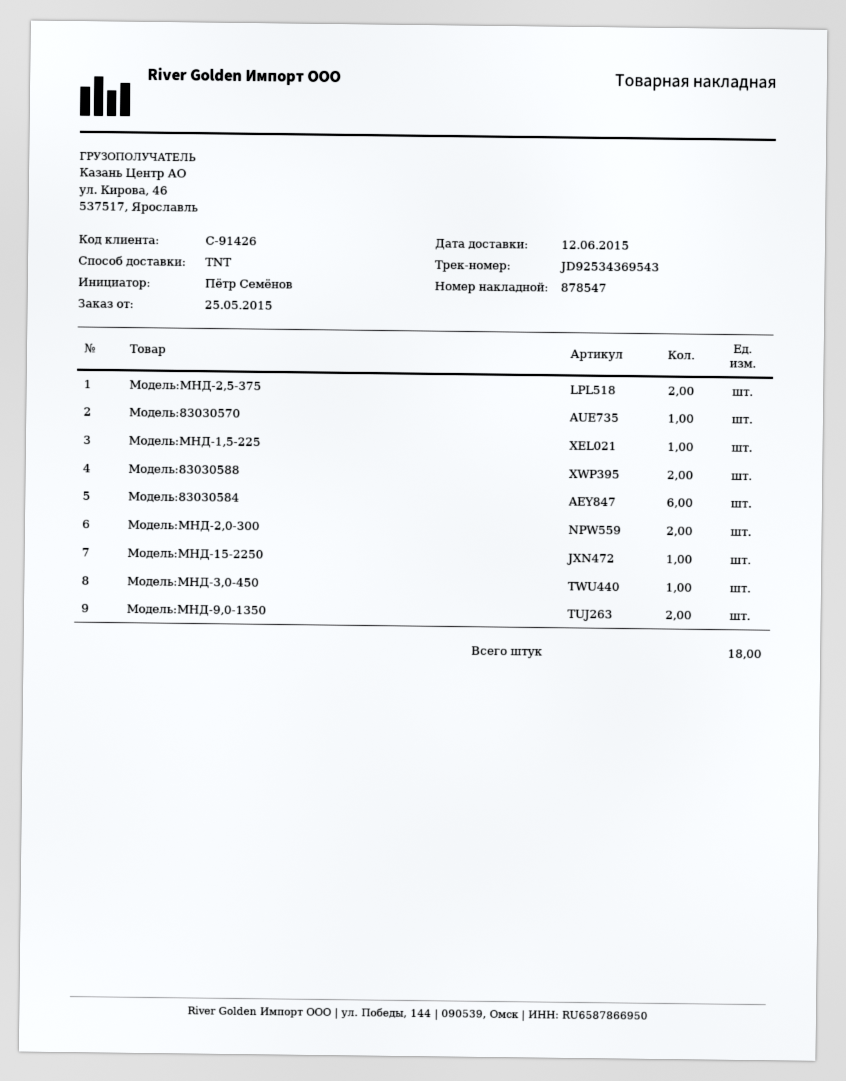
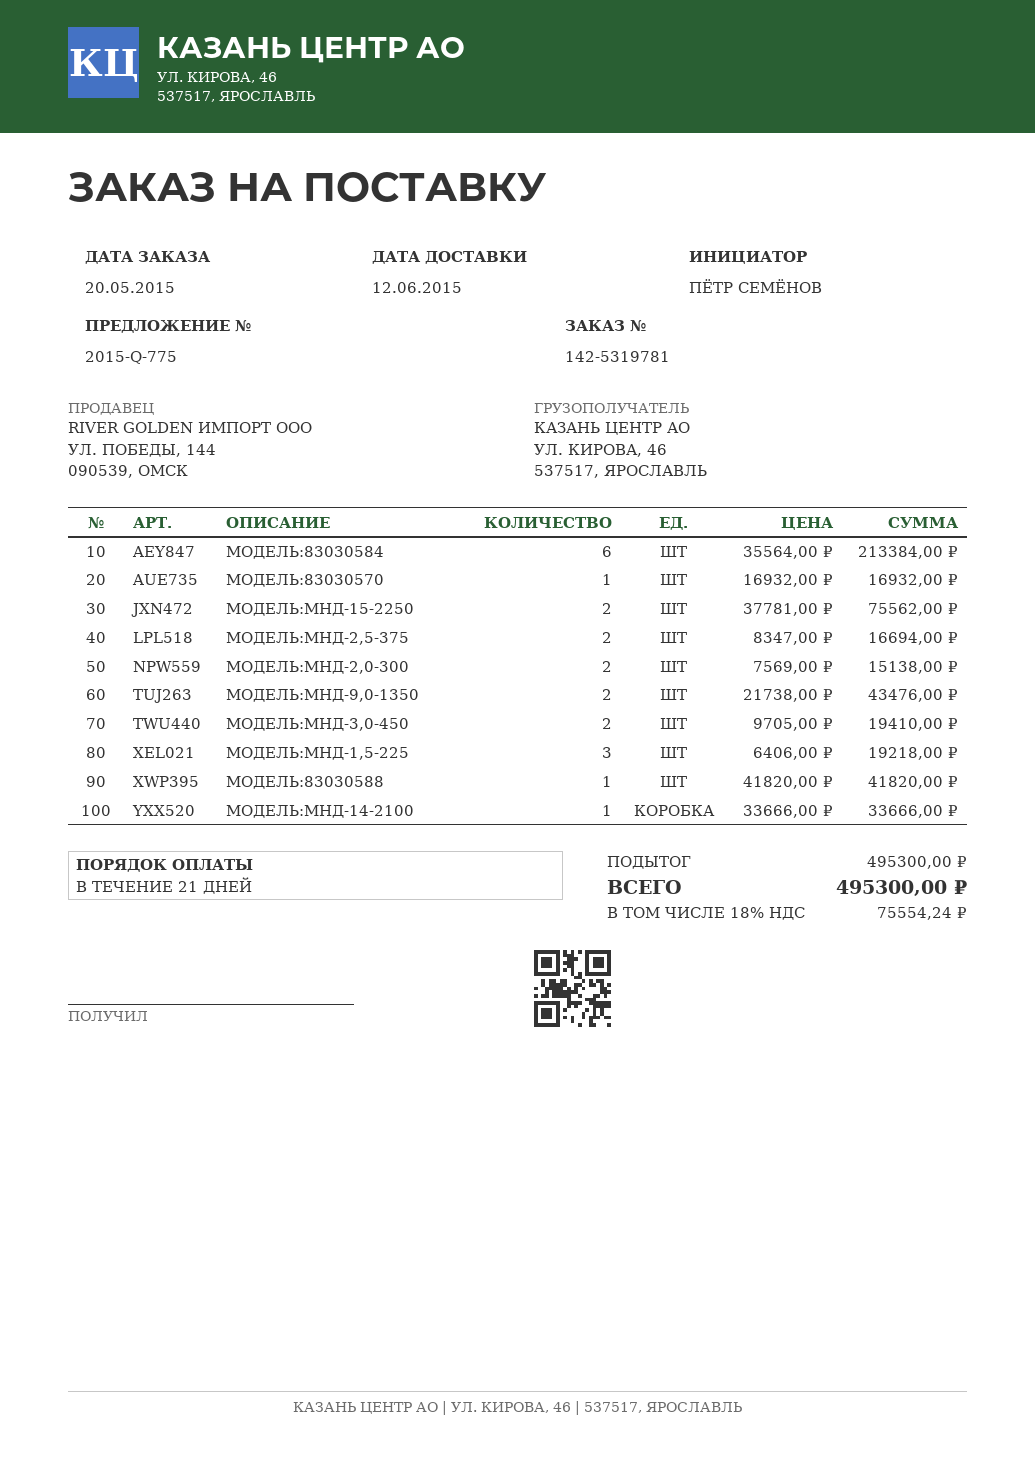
order date: 2015-05-25 -> 2015-05-20
Модель:МНД-1,5-225: 1 -> 3
Модель:83030588: 2 -> 1
Модель:МНД-15-2250: 1 -> 2
Модель:МНД-3,0-450: 1 -> 2
МОДЕЛЬ:МНД-14-2100: none -> 1

